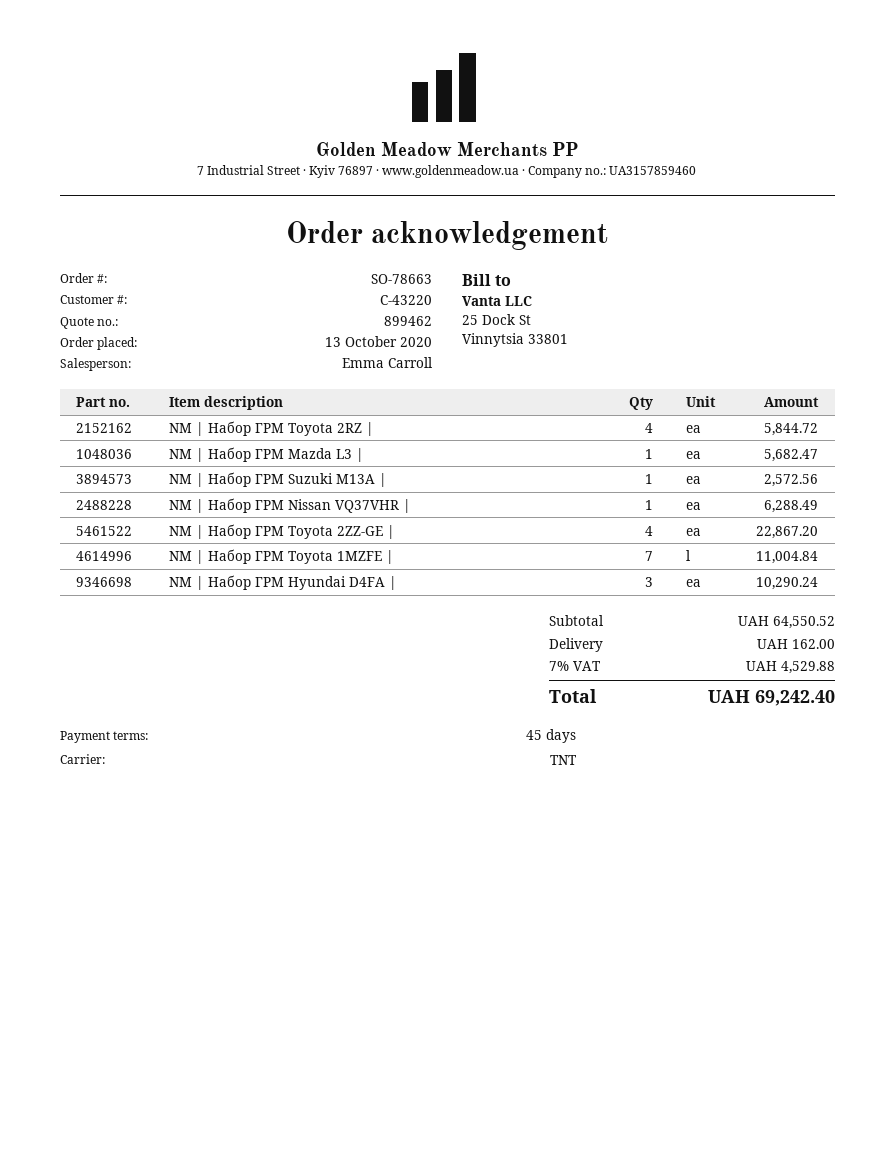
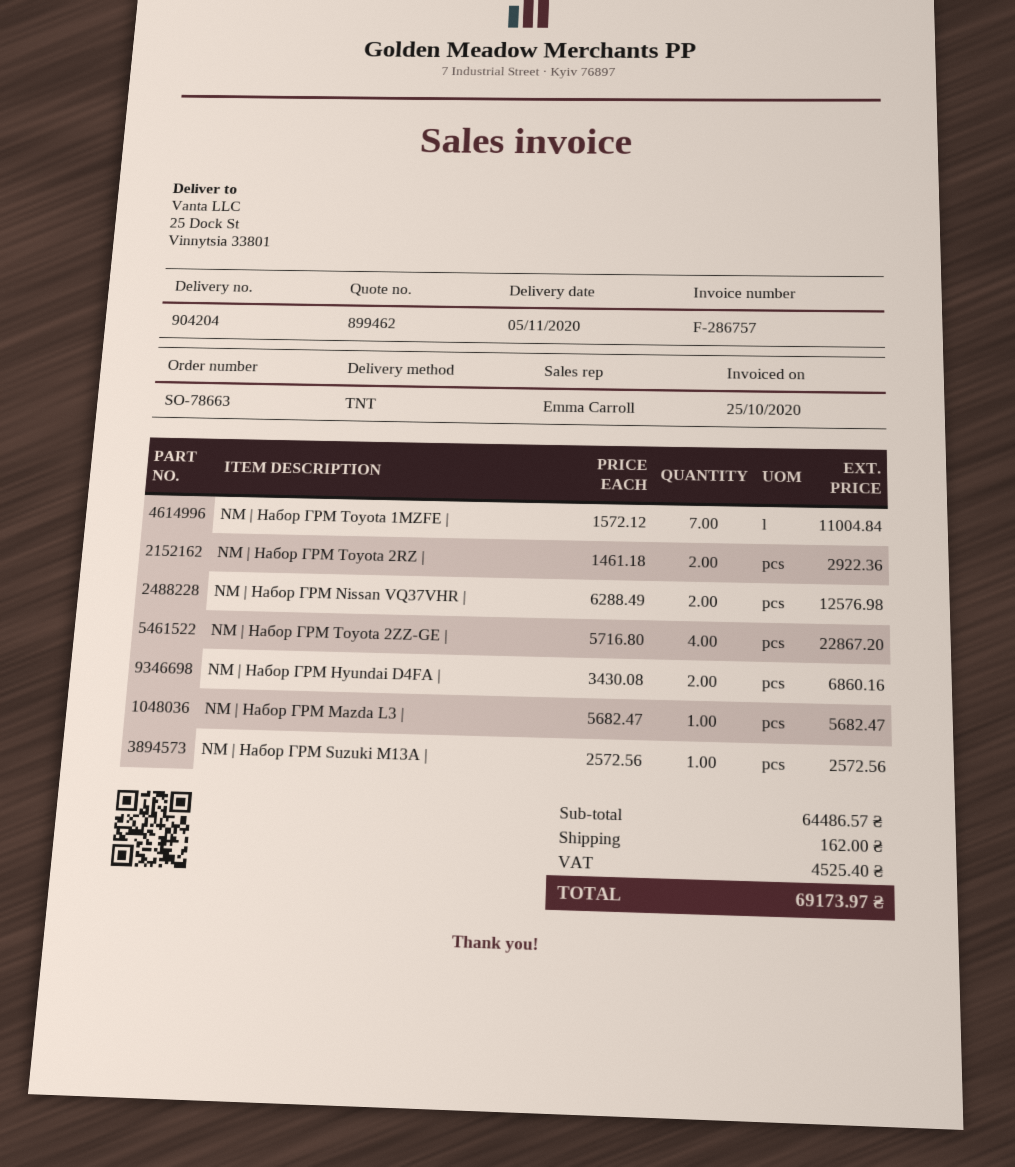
NM | Набор ГРМ Toyota 2RZ |: 4 for 5844.72 -> 2 for 2922.36
NM | Набор ГРМ Nissan VQ37VHR |: 1 for 6288.49 -> 2 for 12576.98
NM | Набор ГРМ Hyundai D4FA |: 3 for 10290.24 -> 2 for 6860.16
subtotal: 64550.52 -> 64486.57
tax: 4529.88 -> 4525.40
total: 69242.40 -> 69173.97

